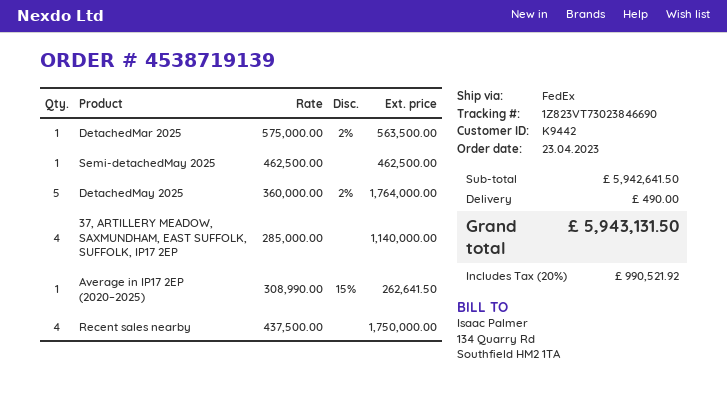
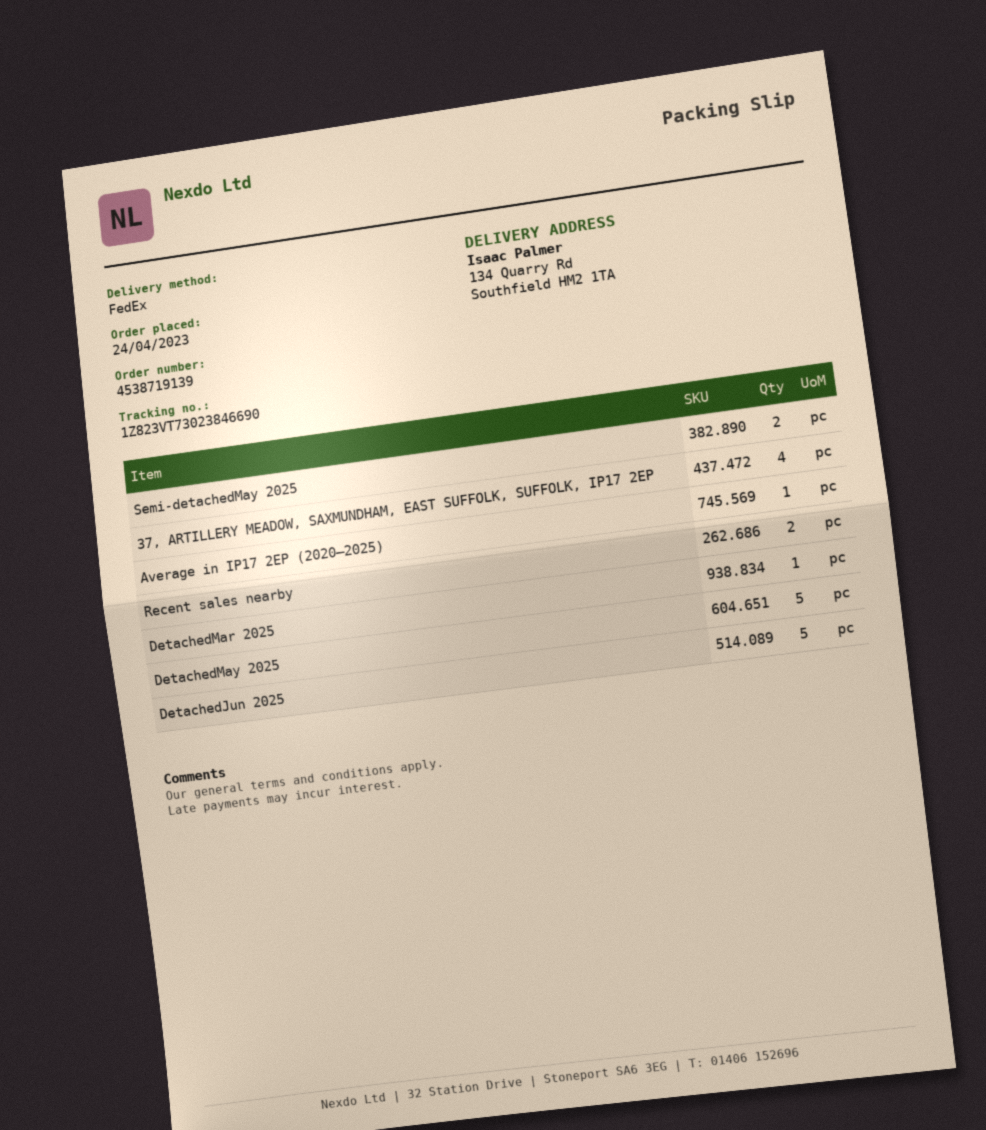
order date: 2023-04-23 -> 2023-04-24
Semi-detachedMay 2025: 1 -> 2
Recent sales nearby: 4 -> 2
DetachedJun 2025: none -> 5

